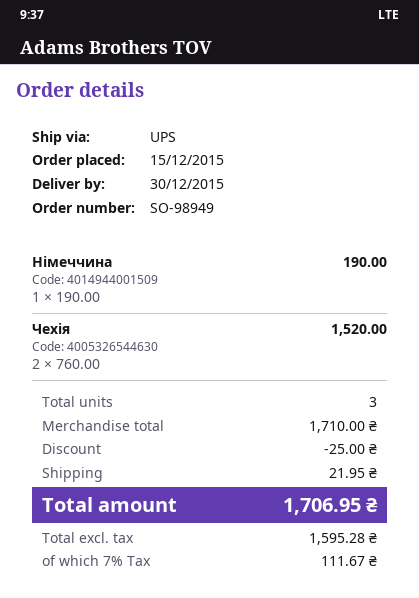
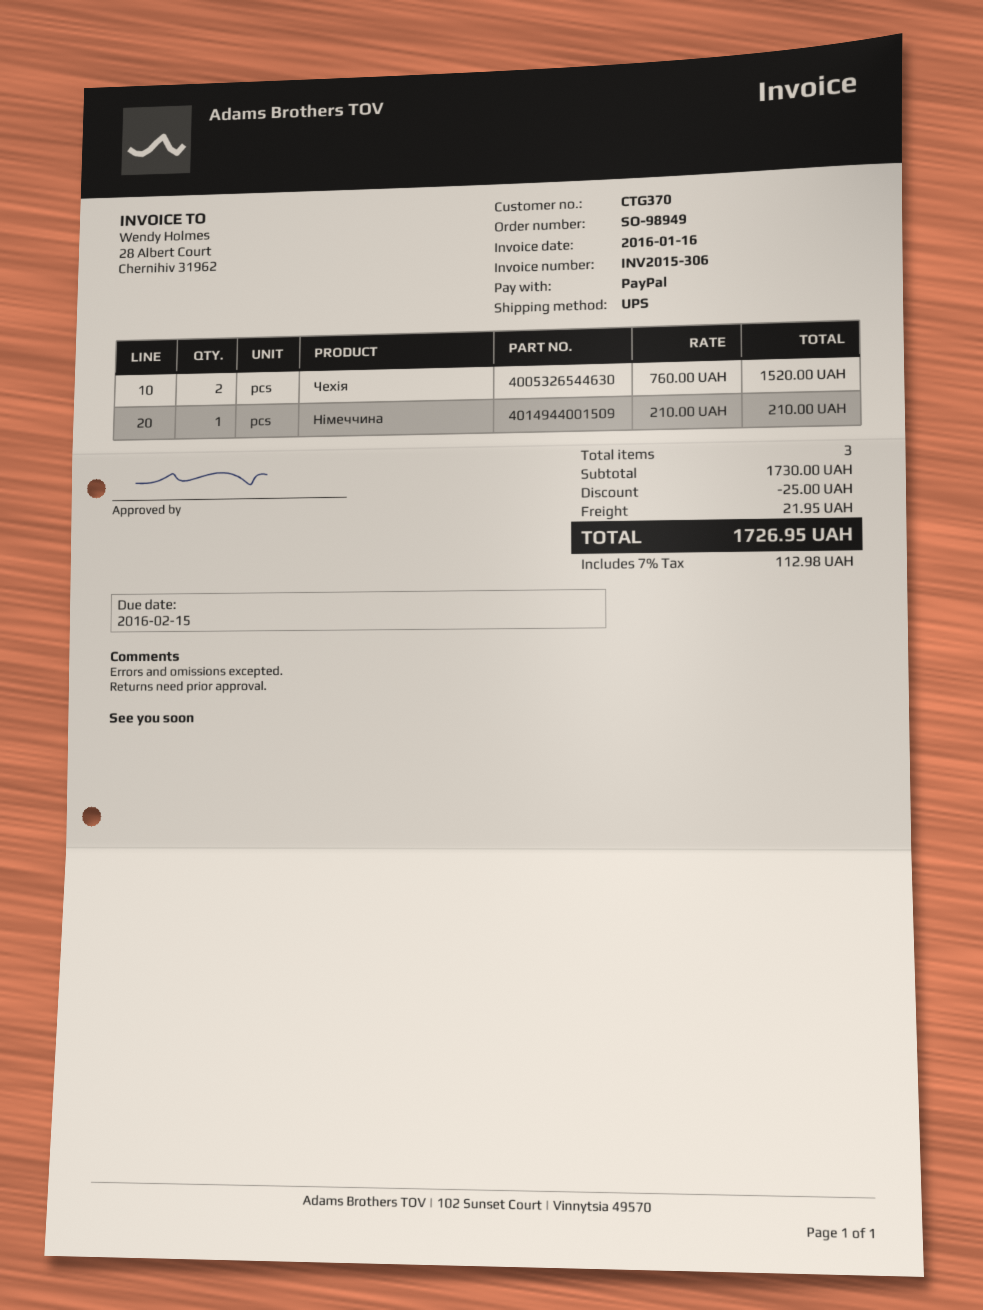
Німеччина: 1 x 190.00 = 190.00 -> 1 x 210.00 = 210.00
subtotal: 1710.00 -> 1730.00
tax: 7% = 111.67 -> 7% = 112.98
total: 1706.95 -> 1726.95

